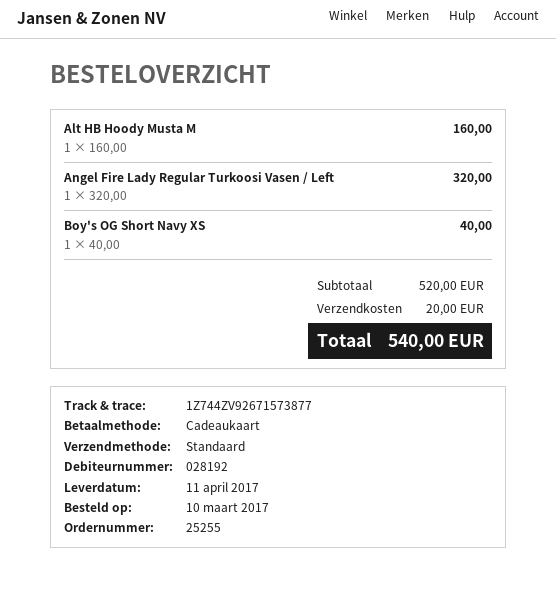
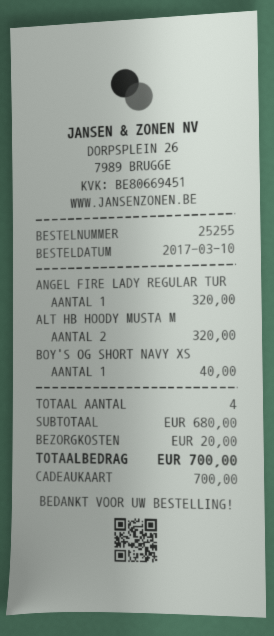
Alt HB Hoody Musta M: 1 for 160.00 -> 2 for 320.00
subtotal: 520.00 -> 680.00
total: 540.00 -> 700.00

